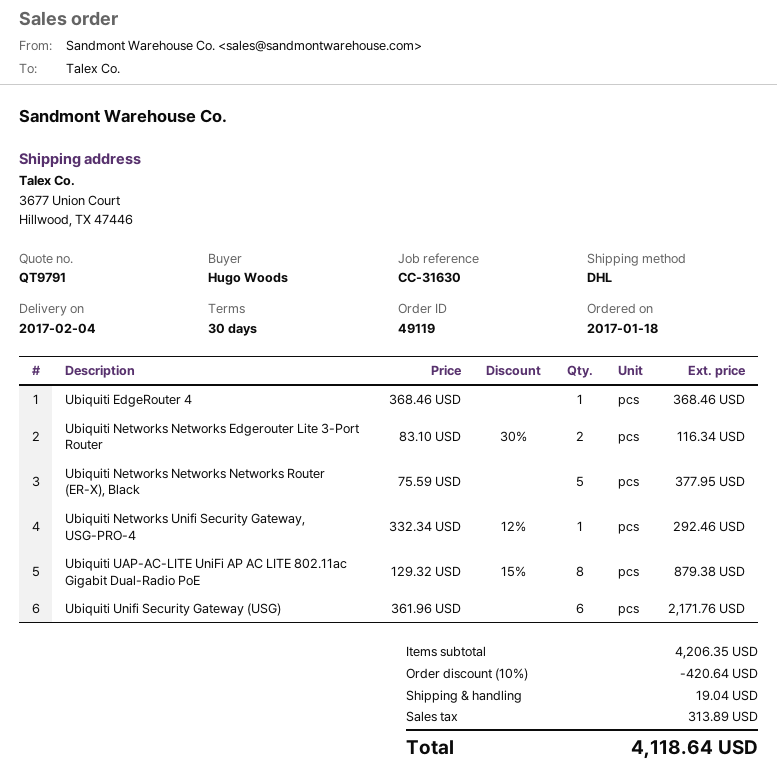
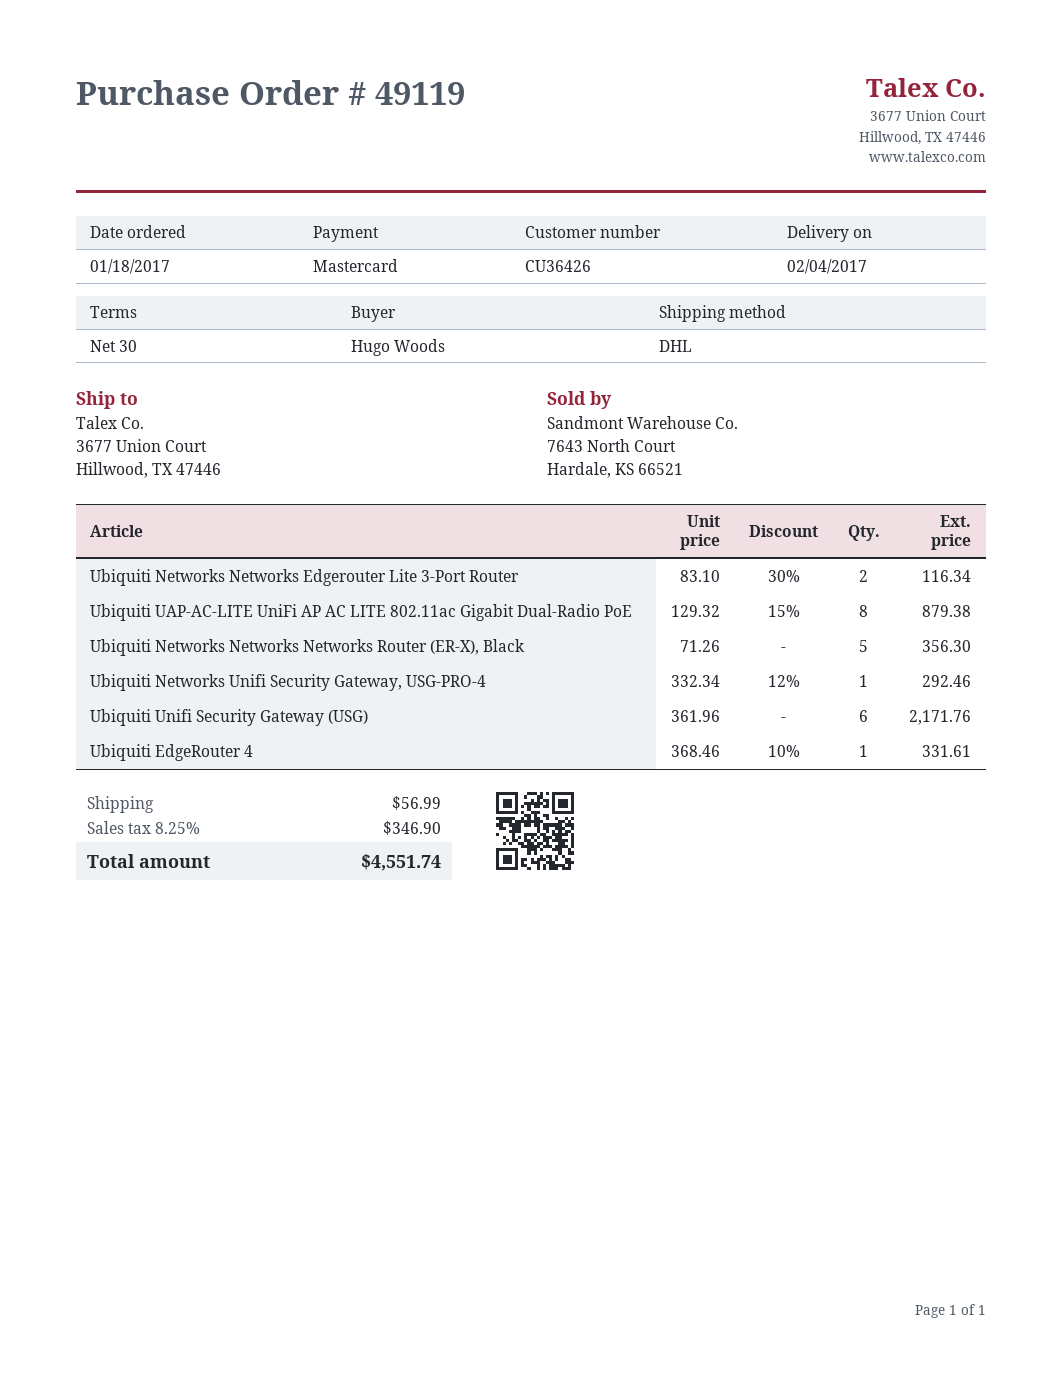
Ubiquiti EdgeRouter 4: 1 x 368.46 = 368.46 -> 1 x 368.46 - 10% = 331.61
Ubiquiti Networks Networks Networks Router (ER-X), Black: 5 x 75.59 = 377.95 -> 5 x 71.26 = 356.30
discount: 10% = 420.64 -> none
shipping: 19.04 -> 56.99
tax: 313.89 -> 346.90
total: 4118.64 -> 4551.74

